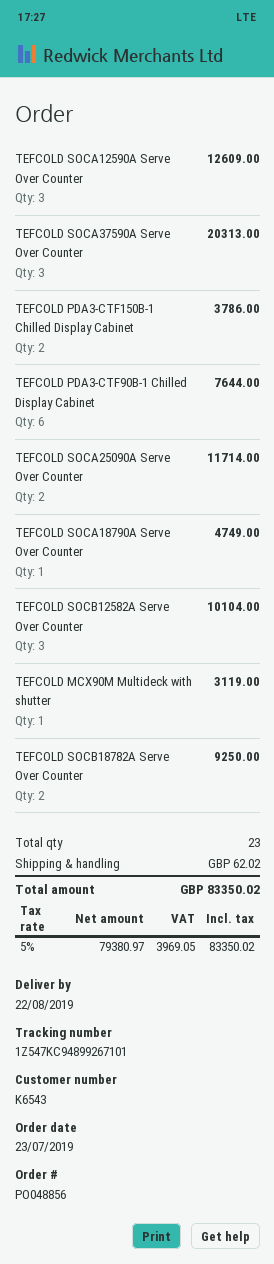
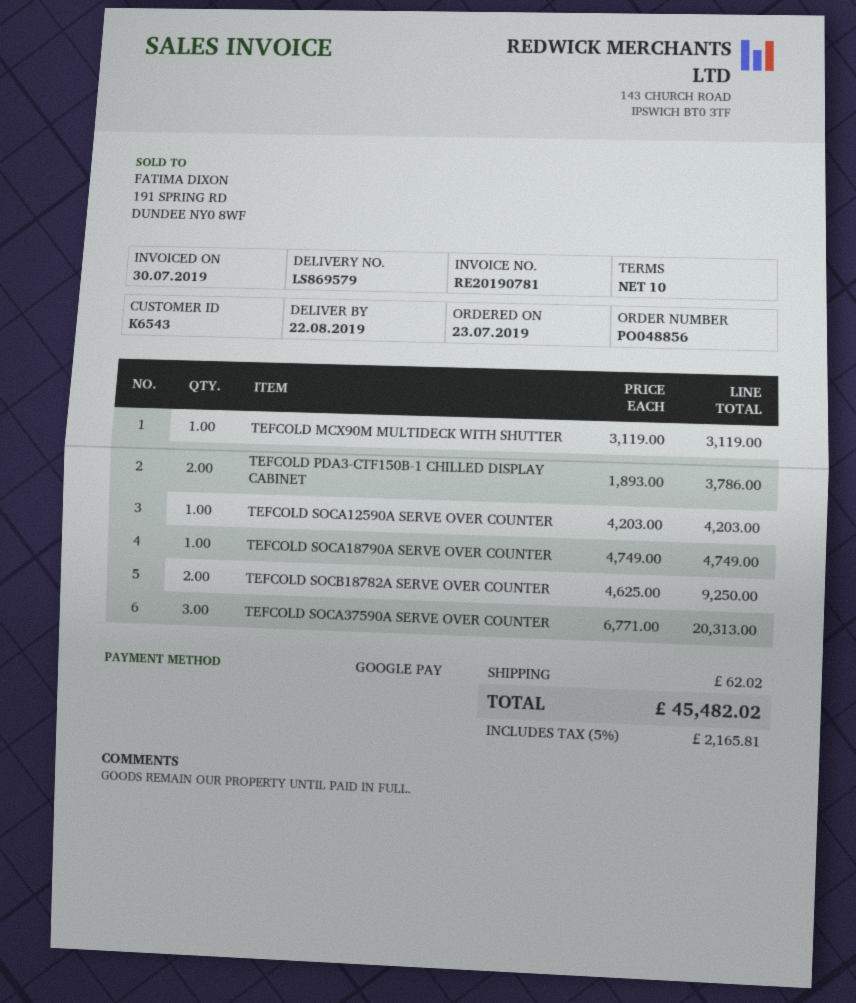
TEFCOLD SOCA12590A Serve Over Counter: 3 for 12609.00 -> 1 for 4203.00
TEFCOLD PDA3-CTF90B-1 Chilled Display Cabinet: 6 for 7644.00 -> none
TEFCOLD SOCA25090A Serve Over Counter: 2 for 11714.00 -> none
TEFCOLD SOCB12582A Serve Over Counter: 3 for 10104.00 -> none
tax: 5% = 3969.05 -> 5% = 2165.81
total: 83350.02 -> 45482.02

